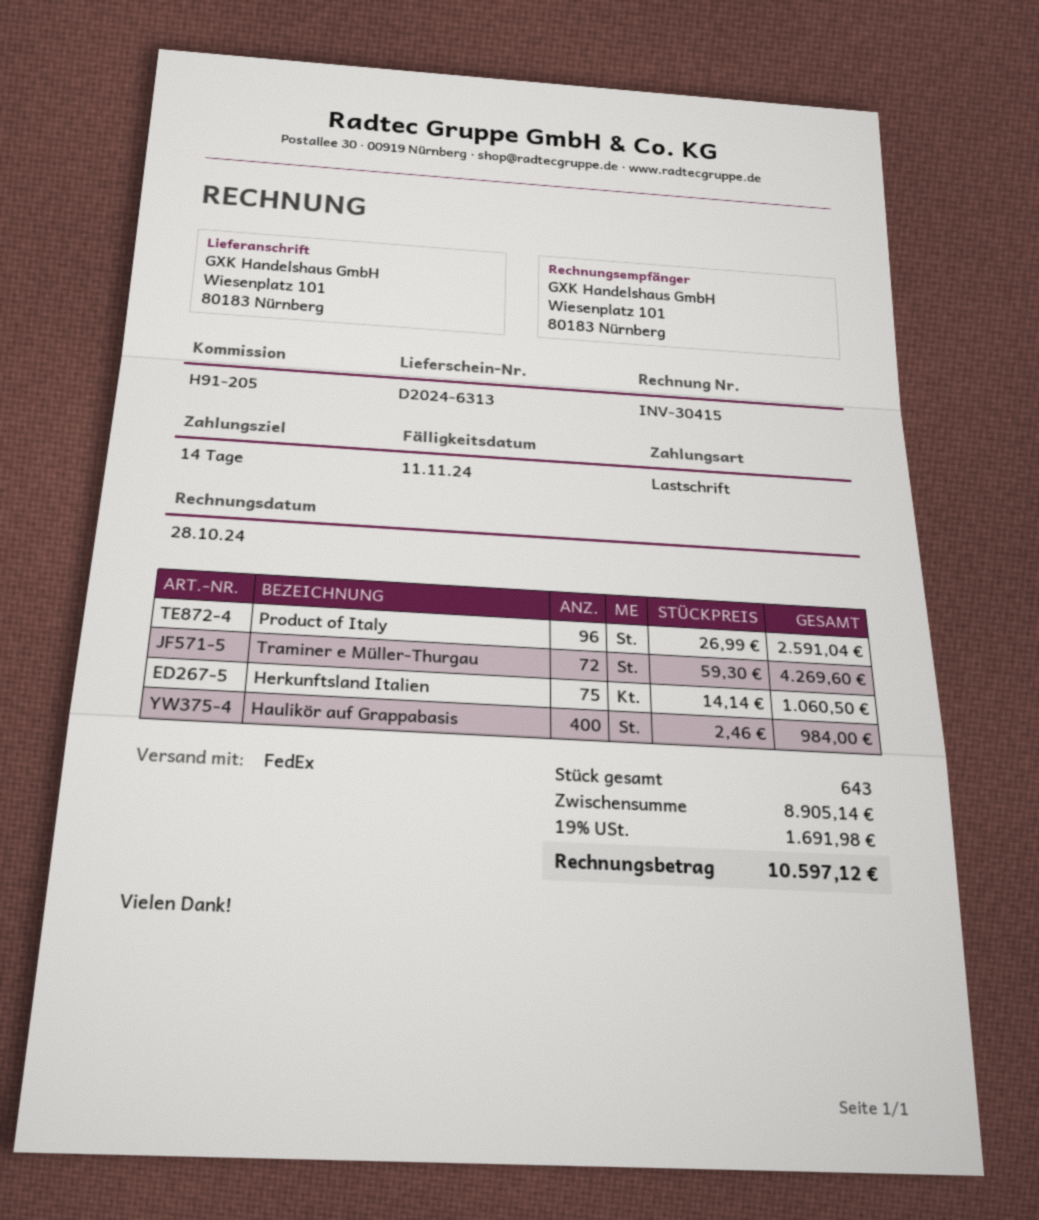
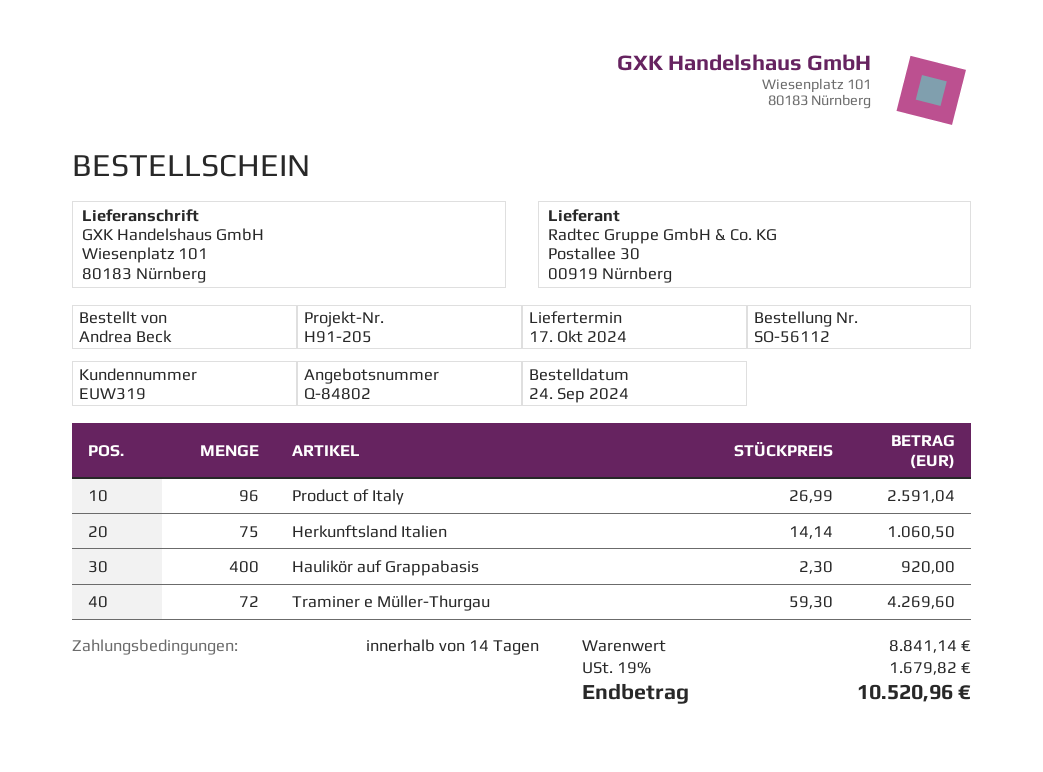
Haulikör auf Grappabasis: 400 x 2.46 = 984.00 -> 400 x 2.30 = 920.00
subtotal: 8905.14 -> 8841.14
tax: 19% = 1691.98 -> 19% = 1679.82
total: 10597.12 -> 10520.96

